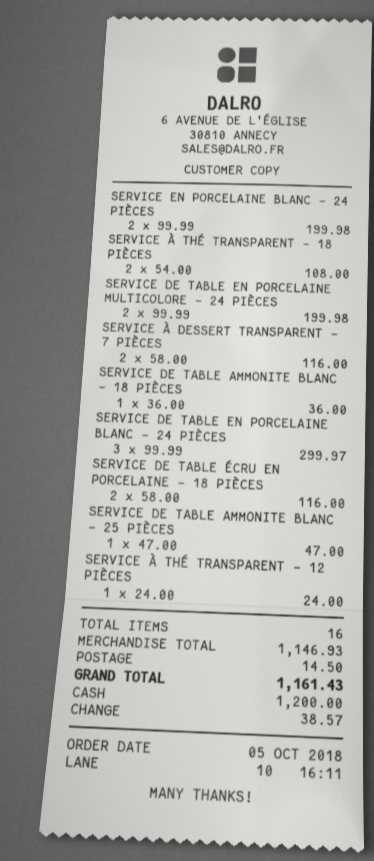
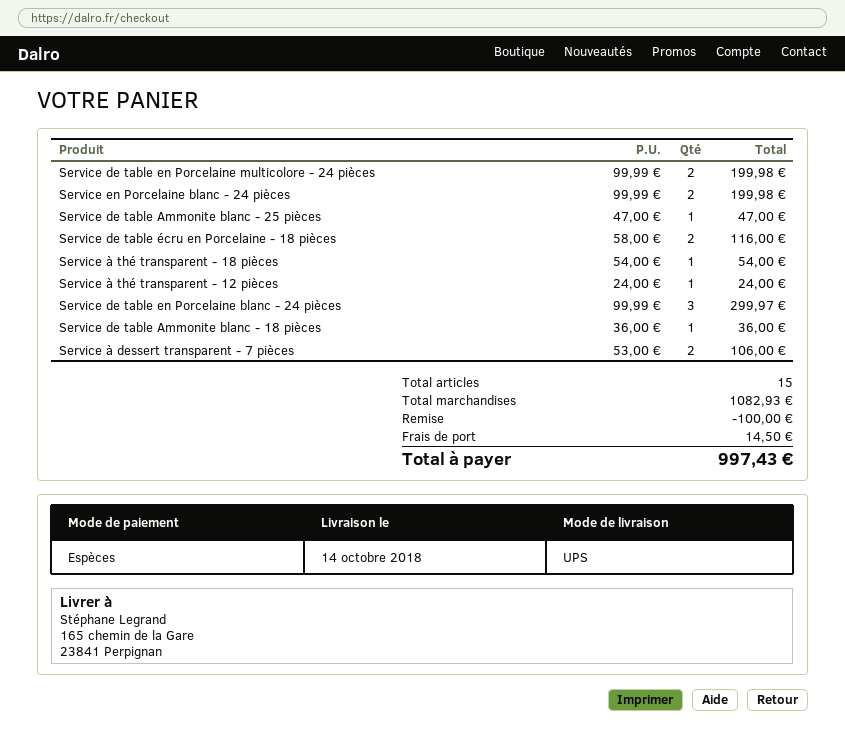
SERVICE À THÉ TRANSPARENT - 18 PIÈCES: 2 x 54.00 = 108.00 -> 1 x 54.00 = 54.00
SERVICE À DESSERT TRANSPARENT - 7 PIÈCES: 2 x 58.00 = 116.00 -> 2 x 53.00 = 106.00
total quantity: 16 -> 15
subtotal: 1146.93 -> 1082.93
discount: none -> 100.00
total: 1161.43 -> 997.43

